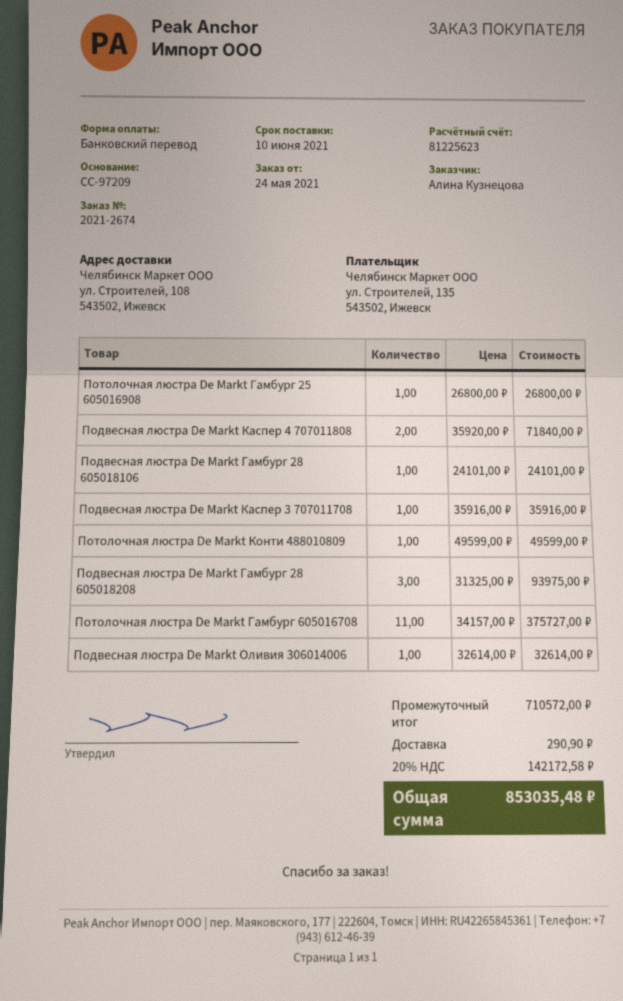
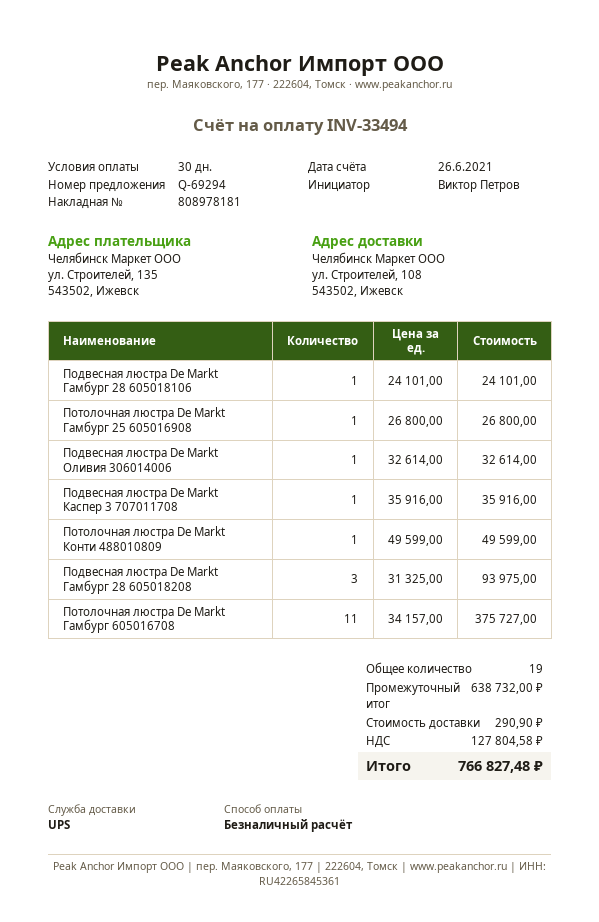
ordered by: Алина Кузнецова -> Виктор Петров
Подвесная люстра De Markt Каспер 4 707011808: 2 x 35920.00 = 71840.00 -> none
subtotal: 710572.00 -> 638732.00
tax: 142172.58 -> 127804.58
total: 853035.48 -> 766827.48

